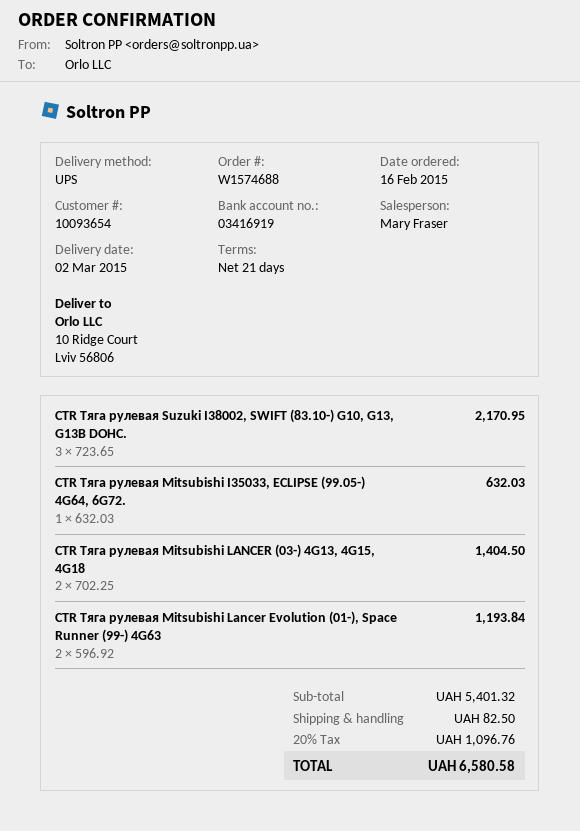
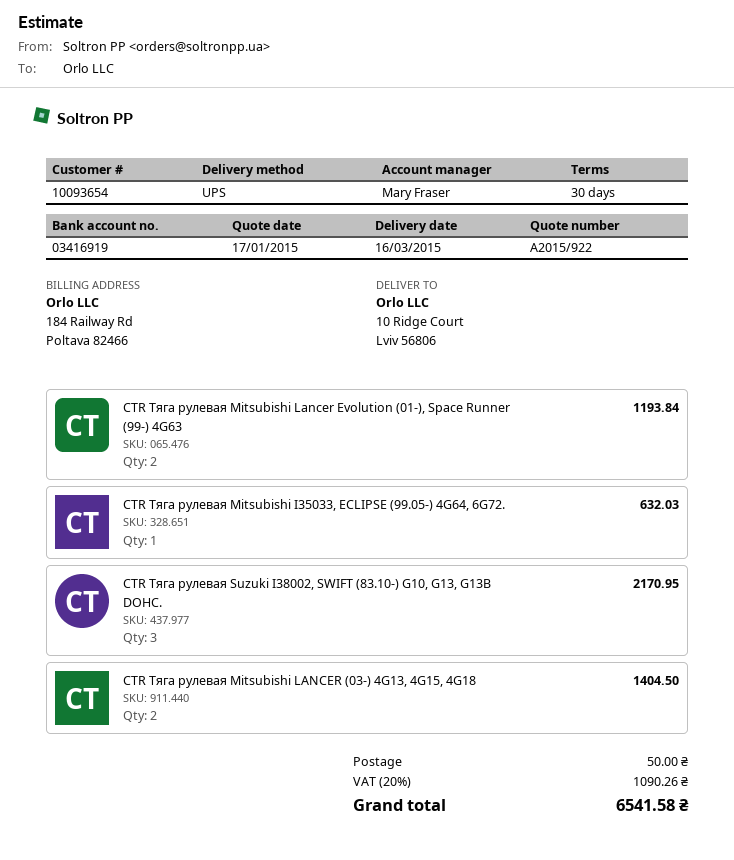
delivery date: 2015-03-02 -> 2015-03-16
payment terms: 21 days -> 30 days
shipping: 82.50 -> 50.00
tax: 20% = 1096.76 -> 20% = 1090.26
total: 6580.58 -> 6541.58

